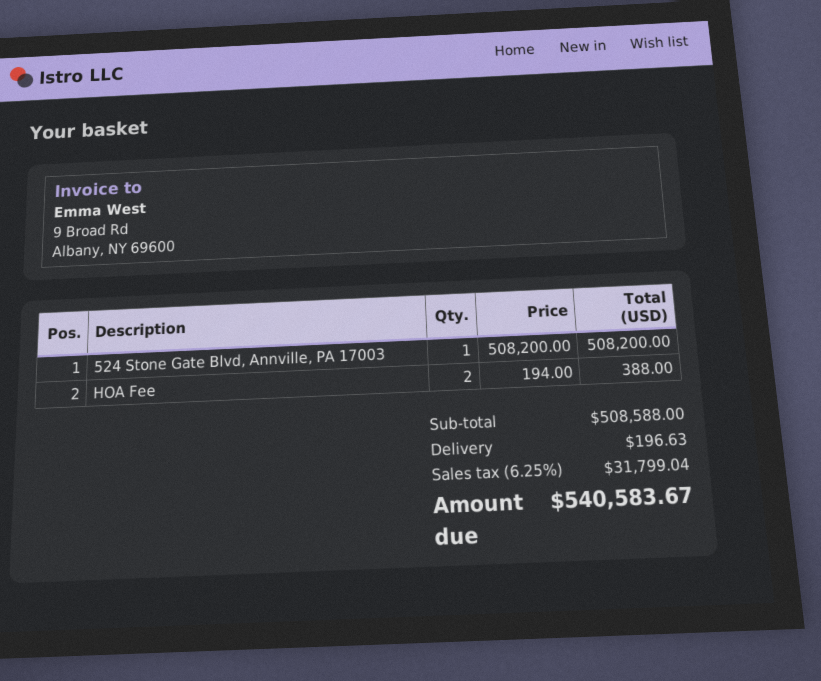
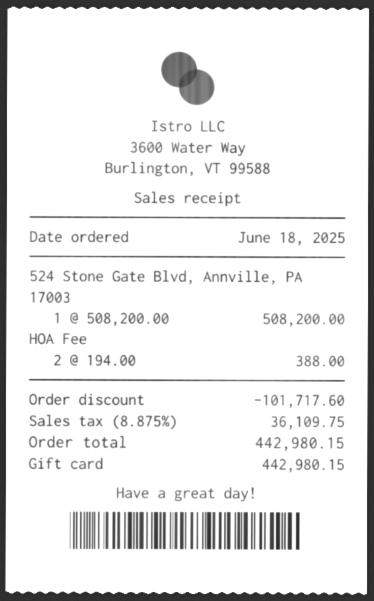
discount: none -> 101717.60
shipping: 196.63 -> none
tax: 6.25% = 31799.04 -> 8.875% = 36109.75
total: 540583.67 -> 442980.15

